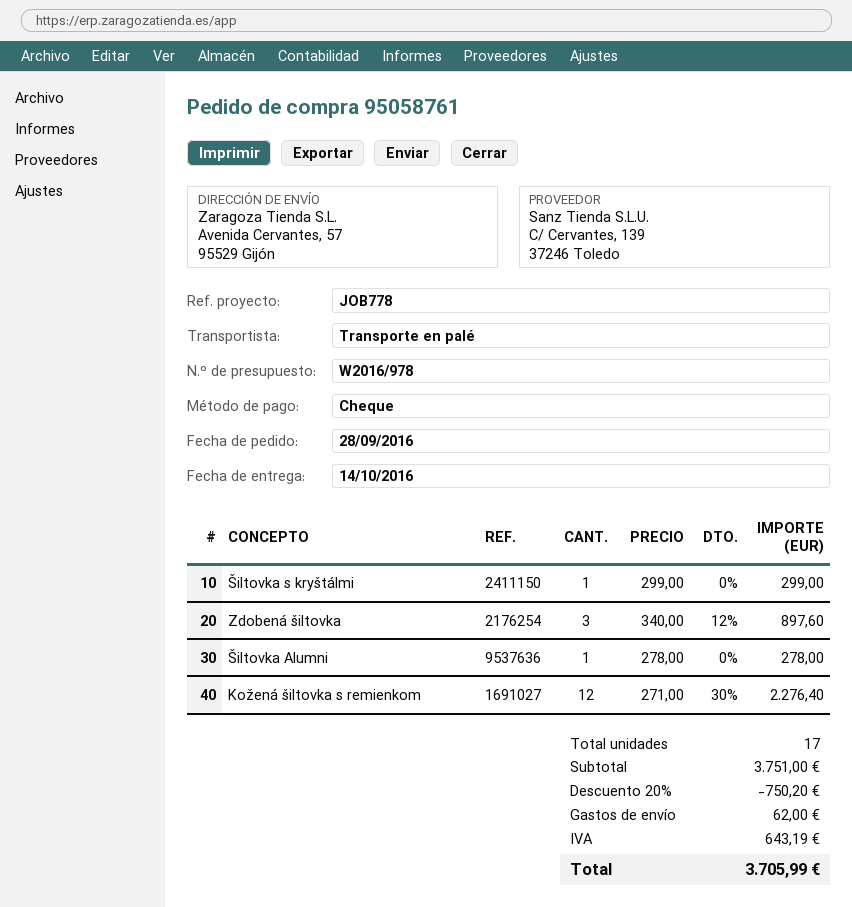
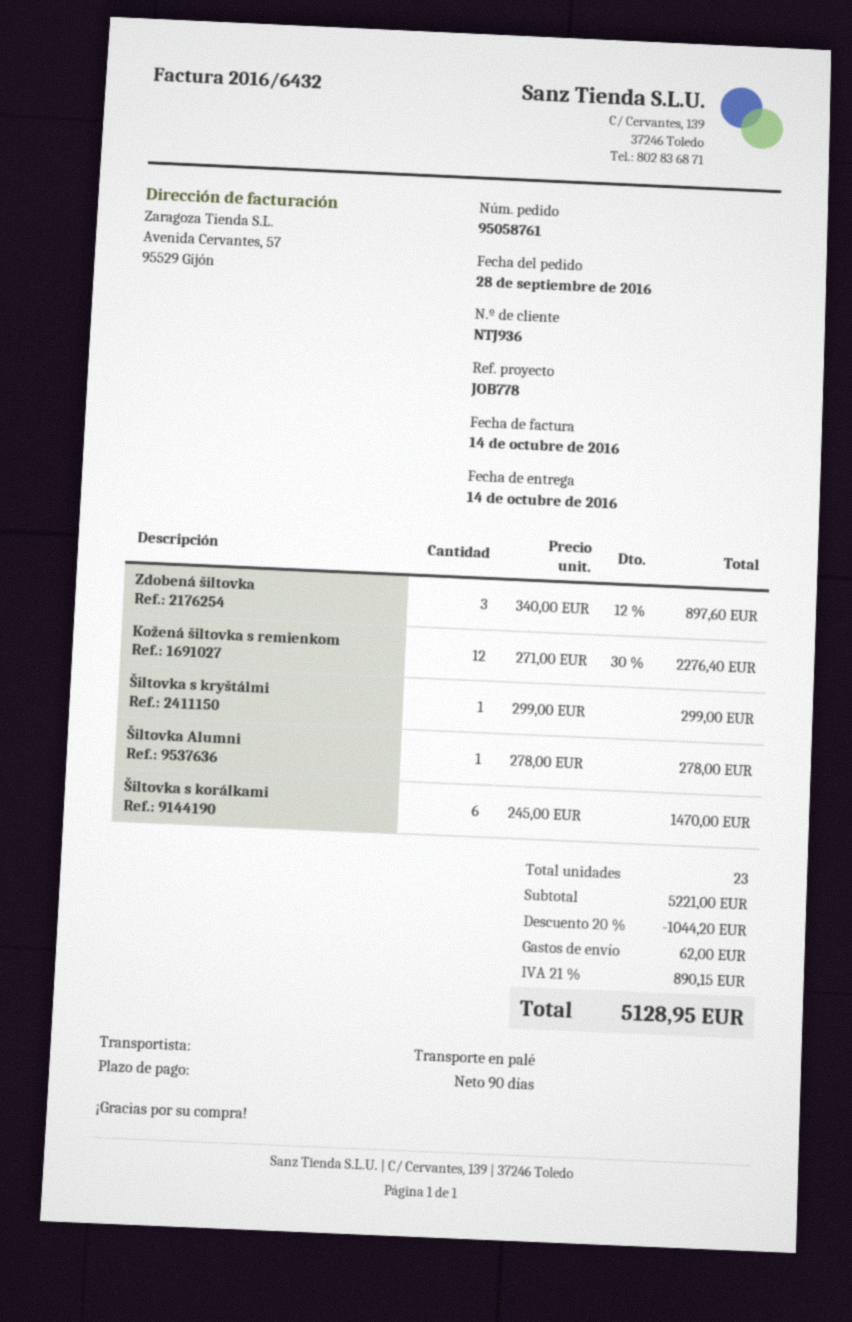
Šiltovka s korálkami: none -> 6 x 245.00 = 1470.00
total quantity: 17 -> 23
subtotal: 3751.00 -> 5221.00
discount: 20% = 750.20 -> 20% = 1044.20
tax: 643.19 -> 890.15
total: 3705.99 -> 5128.95

